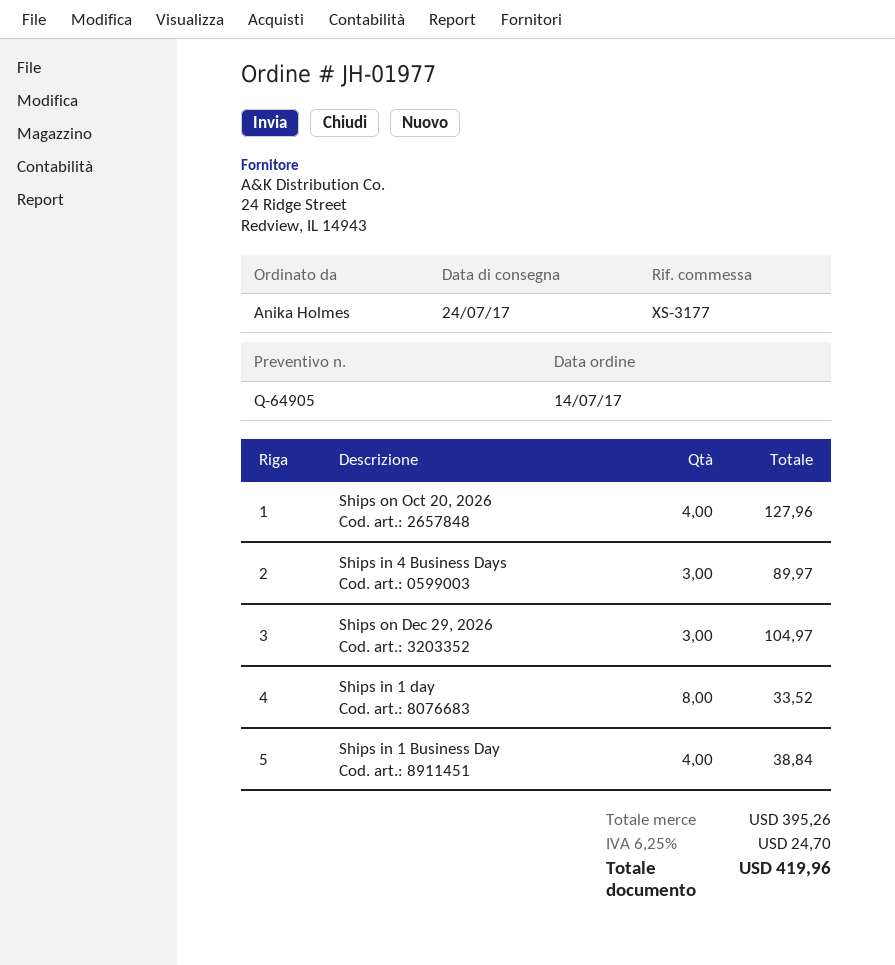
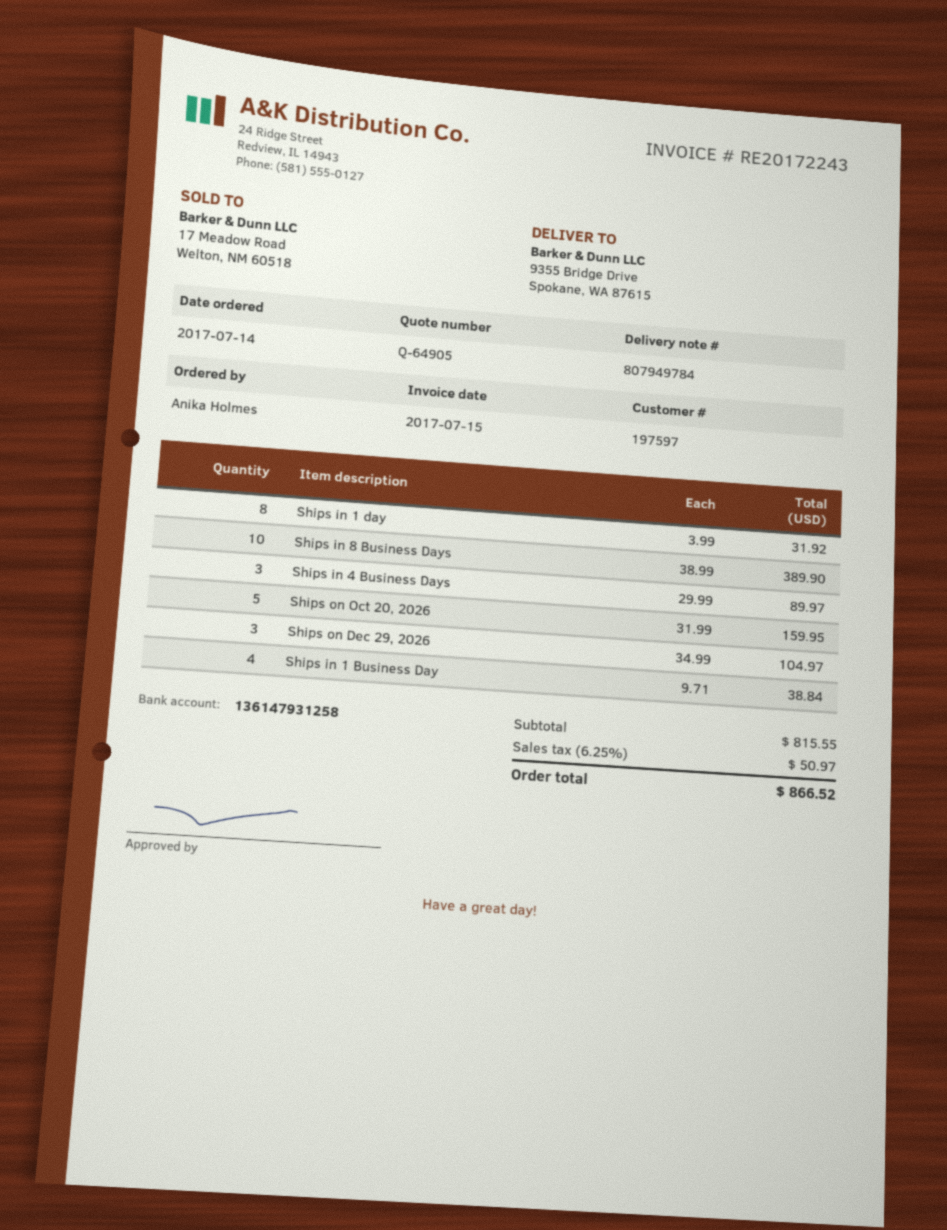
Ships on Oct 20, 2026: 4 for 127.96 -> 5 for 159.95
Ships in 1 day: 8 for 33.52 -> 8 for 31.92
Ships in 8 Business Days: none -> 10 for 389.90
subtotal: 395.26 -> 815.55
tax: 6.25% = 24.70 -> 6.25% = 50.97
total: 419.96 -> 866.52

